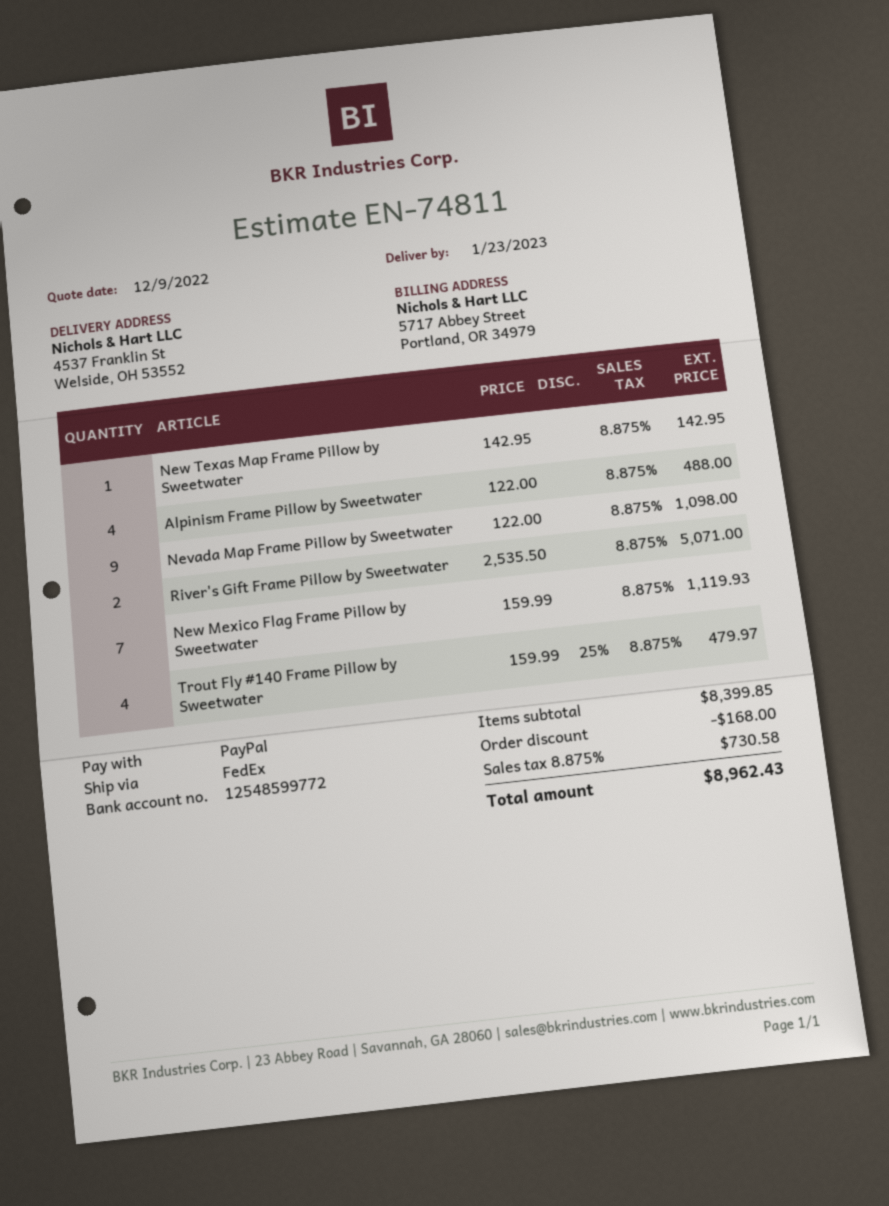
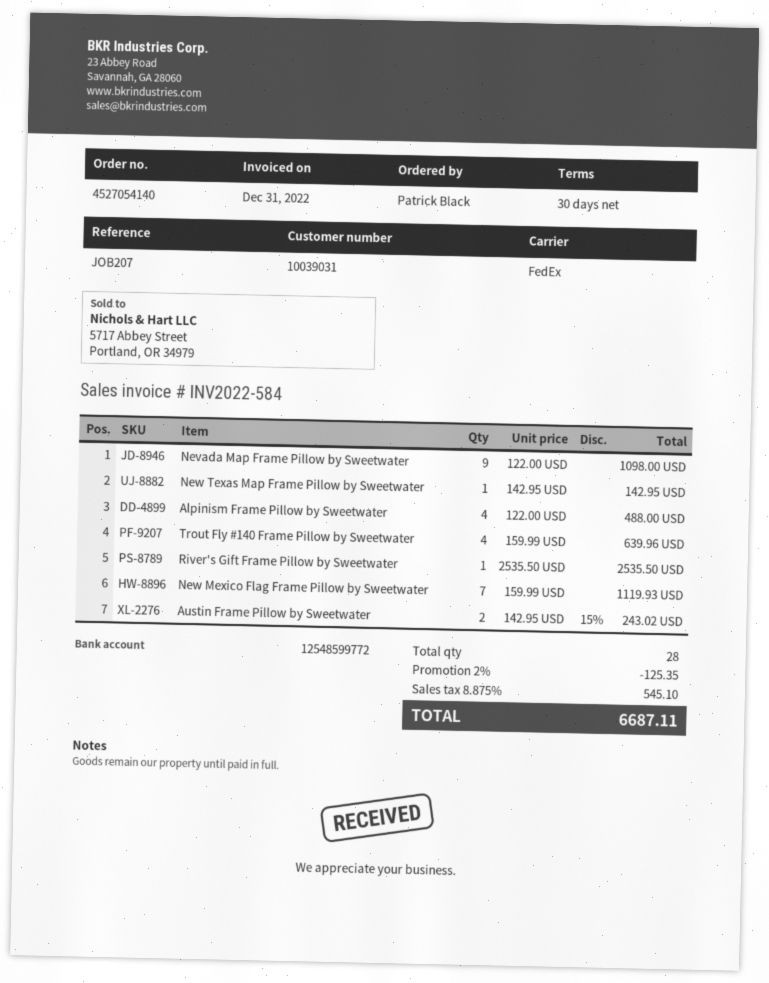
River's Gift Frame Pillow by Sweetwater: 2 x 2535.50 = 5071.00 -> 1 x 2535.50 = 2535.50
Trout Fly #140 Frame Pillow by Sweetwater: 4 x 159.99 - 25% = 479.97 -> 4 x 159.99 = 639.96
Austin Frame Pillow by Sweetwater: none -> 2 x 142.95 - 15% = 243.02
discount: 168.00 -> 125.35
tax: 8.875% = 730.58 -> 8.875% = 545.10
total: 8962.43 -> 6687.11

